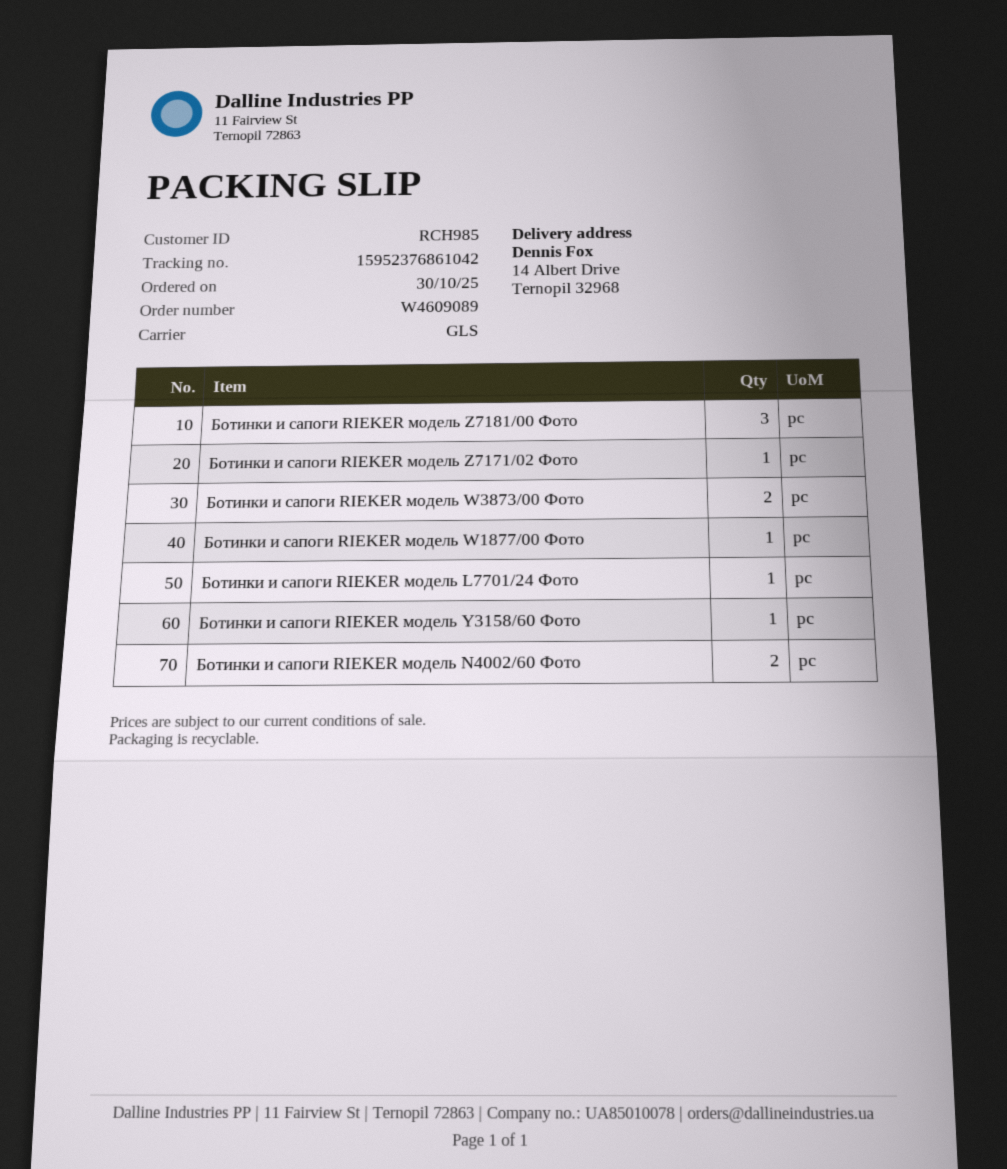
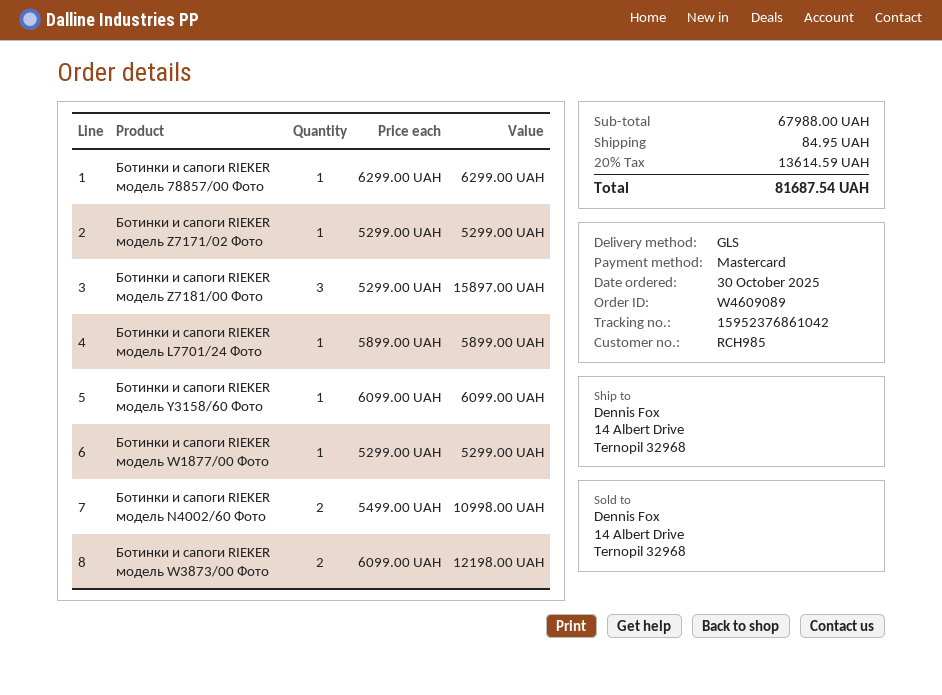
Ботинки и сапоги RIEKER модель 78857/00 Фото: none -> 1

